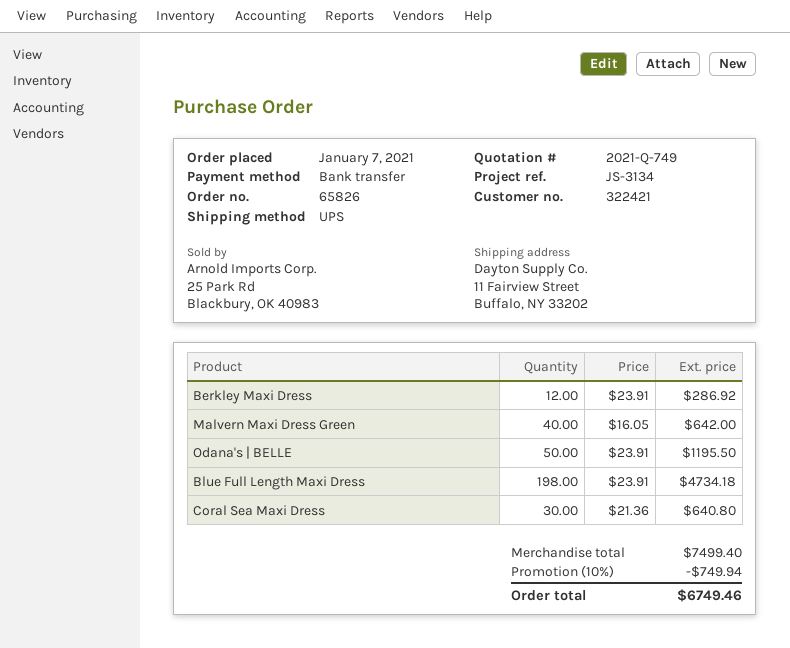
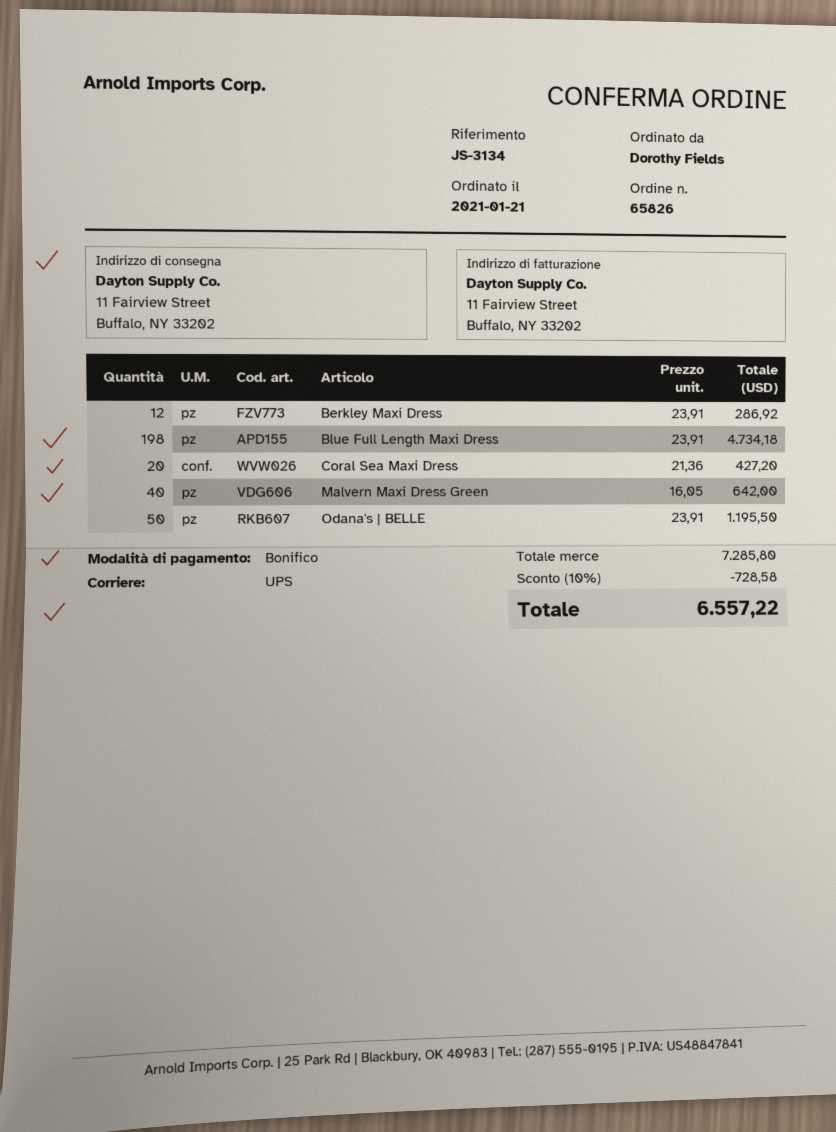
order date: 2021-01-07 -> 2021-01-21
Coral Sea Maxi Dress: 30 x 21.36 = 640.80 -> 20 x 21.36 = 427.20
subtotal: 7499.40 -> 7285.80
discount: 10% = 749.94 -> 10% = 728.58
total: 6749.46 -> 6557.22

